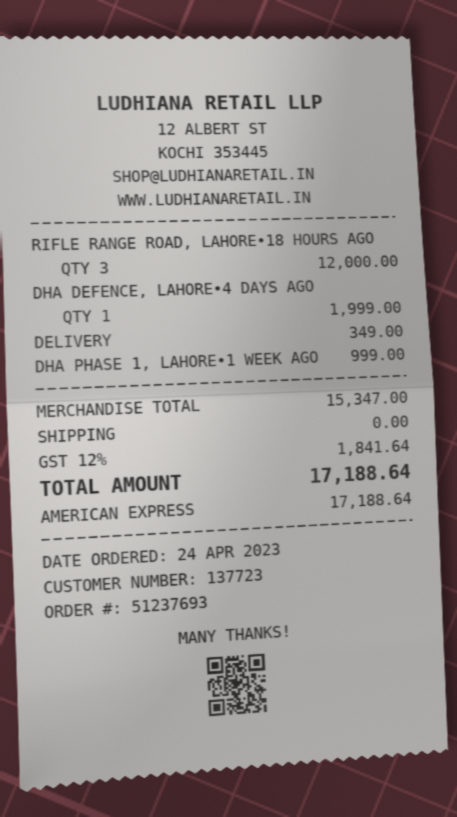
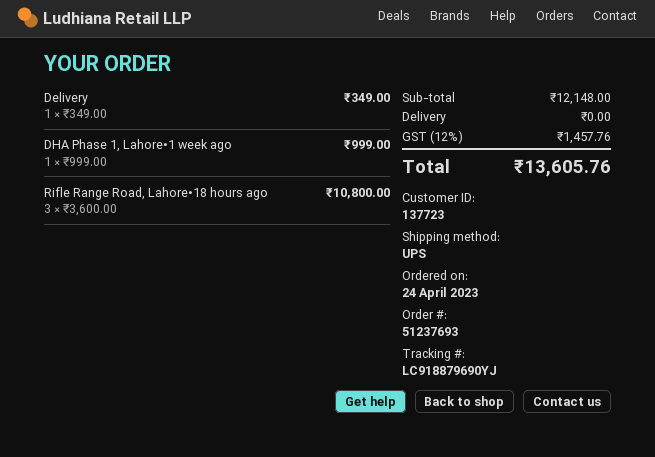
RIFLE RANGE ROAD, LAHORE•18 HOURS AGO: 3 for 12000.00 -> 3 for 10800.00
DHA DEFENCE, LAHORE•4 DAYS AGO: 1 for 1999.00 -> none
subtotal: 15347.00 -> 12148.00
tax: 12% = 1841.64 -> 12% = 1457.76
total: 17188.64 -> 13605.76

